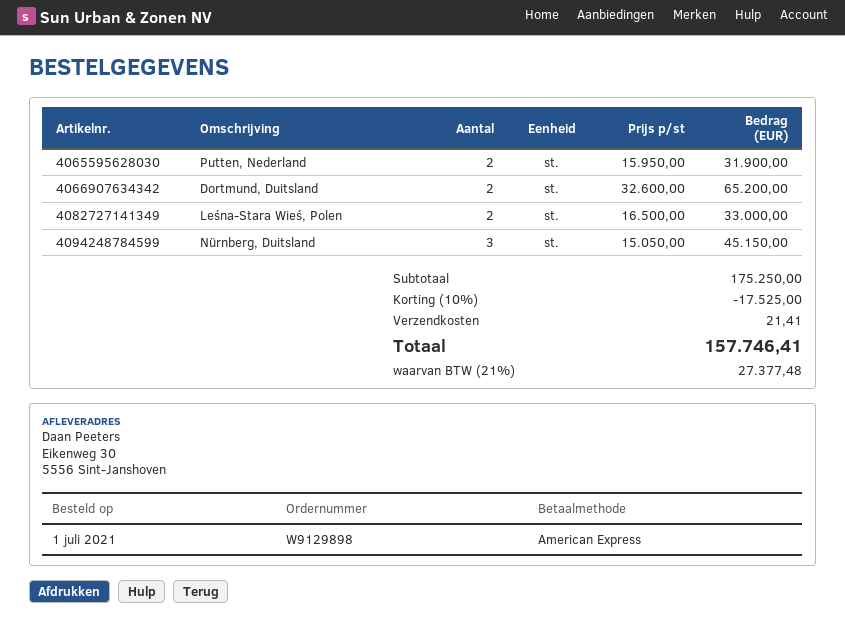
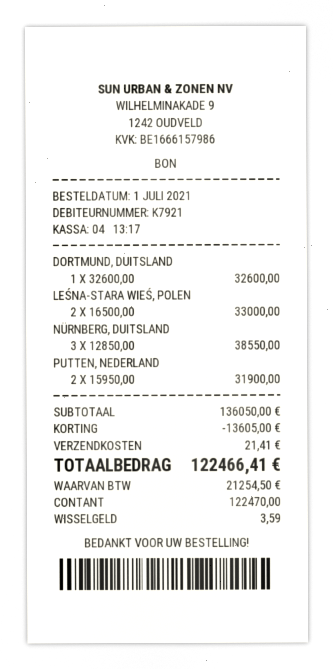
payment method: American Express -> cash
Dortmund, Duitsland: 2 x 32600.00 = 65200.00 -> 1 x 32600.00 = 32600.00
Nürnberg, Duitsland: 3 x 15050.00 = 45150.00 -> 3 x 12850.00 = 38550.00
subtotal: 175250.00 -> 136050.00
discount: 17525.00 -> 13605.00
tax: 27377.48 -> 21254.50
total: 157746.41 -> 122466.41

